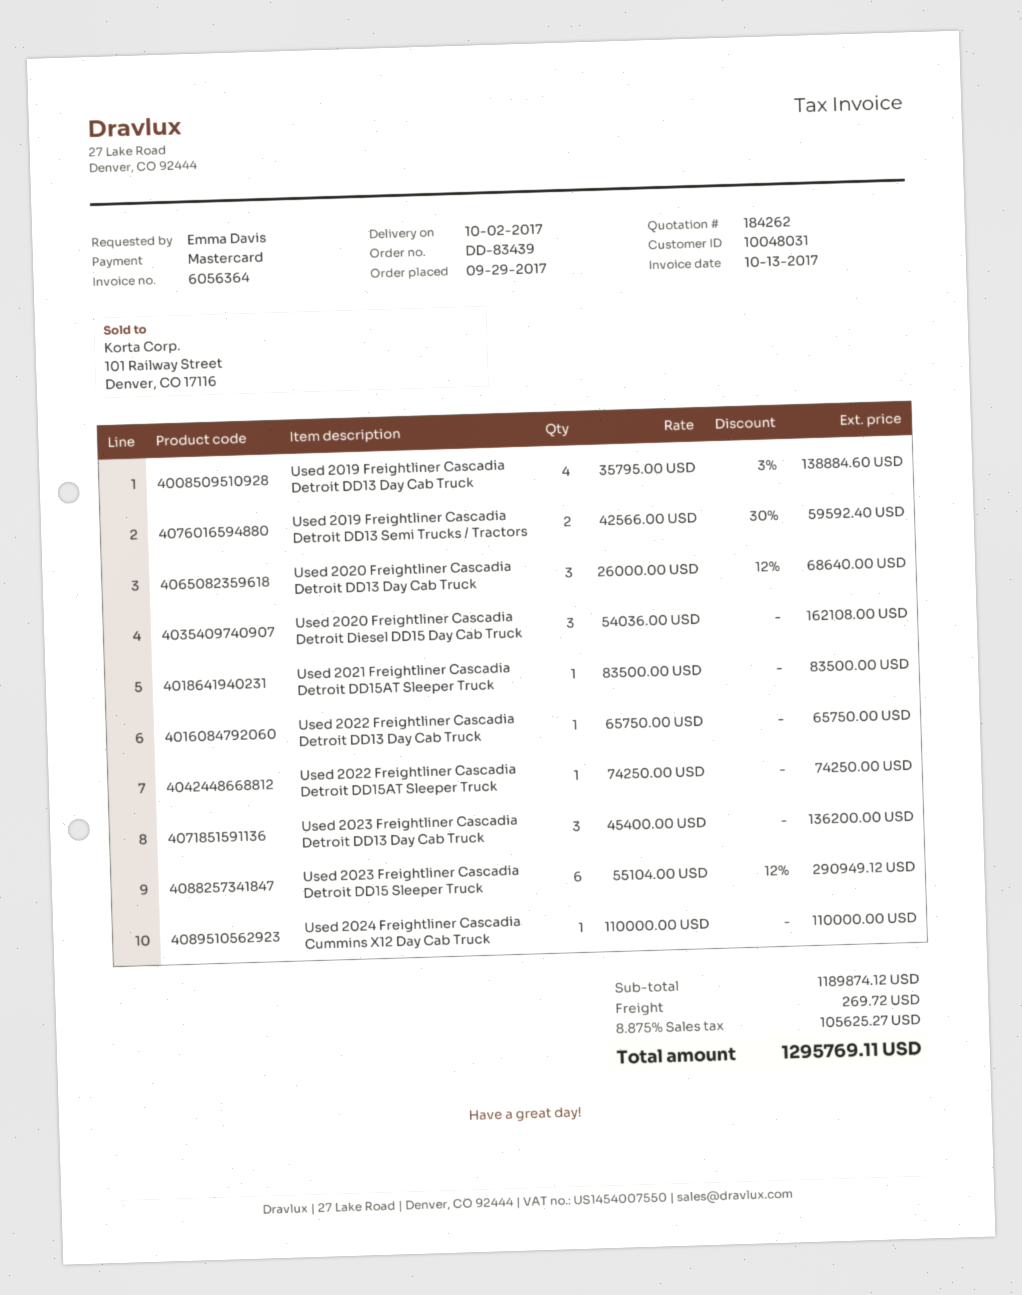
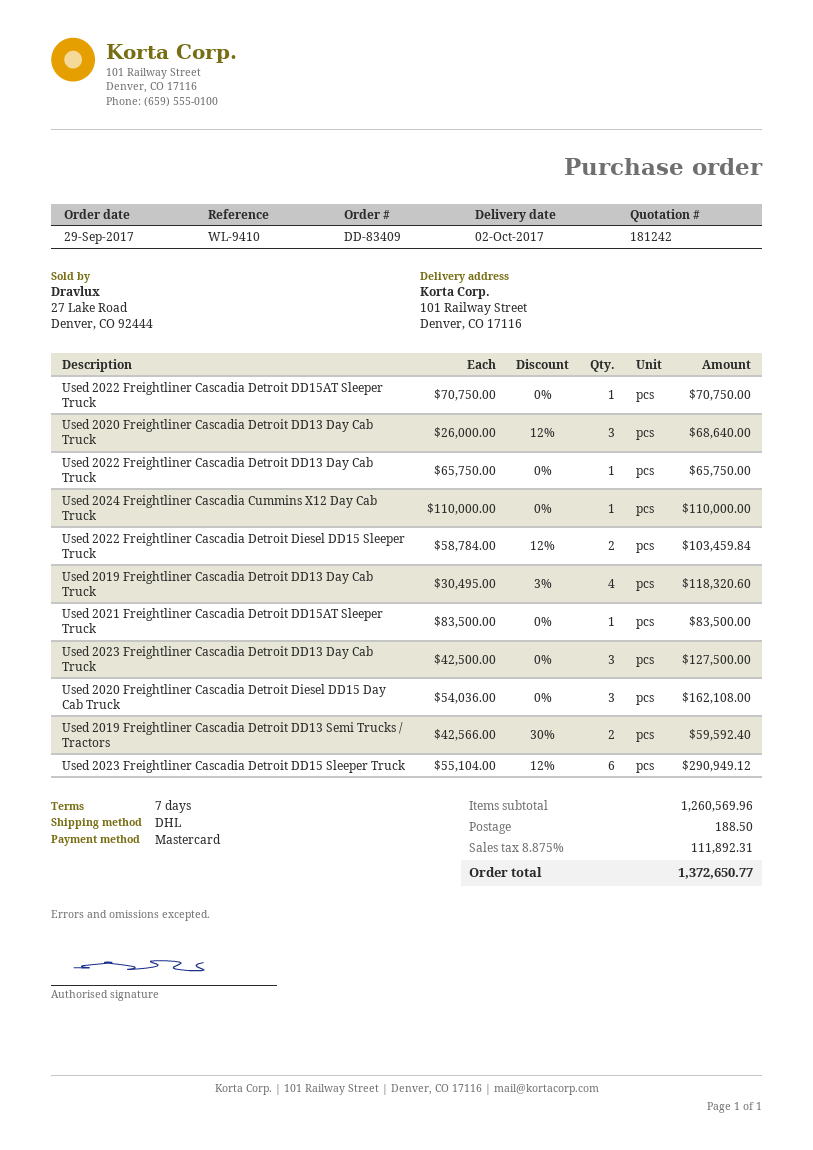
quote number: 184262 -> 181242
order number: DD-83439 -> DD-83409
Used 2019 Freightliner Cascadia Detroit DD13 Day Cab Truck: 4 x 35795.00 - 3% = 138884.60 -> 4 x 30495.00 - 3% = 118320.60
Used 2022 Freightliner Cascadia Detroit DD15AT Sleeper Truck: 1 x 74250.00 = 74250.00 -> 1 x 70750.00 = 70750.00
Used 2023 Freightliner Cascadia Detroit DD13 Day Cab Truck: 3 x 45400.00 = 136200.00 -> 3 x 42500.00 = 127500.00
Used 2022 Freightliner Cascadia Detroit Diesel DD15 Sleeper Truck: none -> 2 x 58784.00 - 12% = 103459.84
subtotal: 1189874.12 -> 1260569.96
shipping: 269.72 -> 188.50
tax: 8.875% = 105625.27 -> 8.875% = 111892.31
total: 1295769.11 -> 1372650.77

